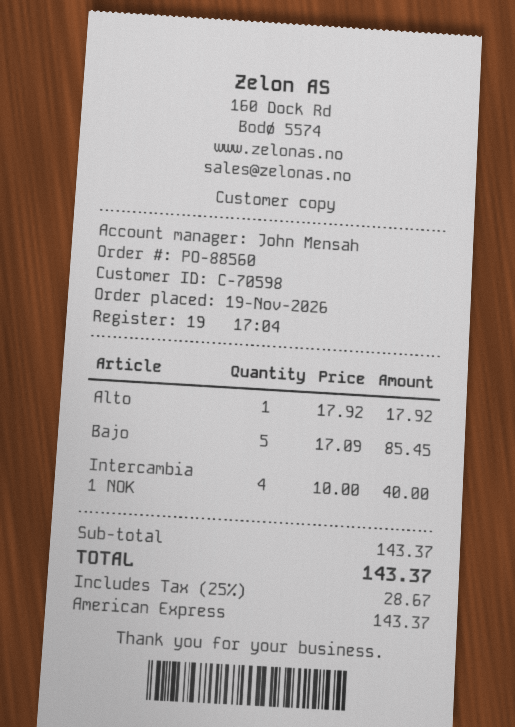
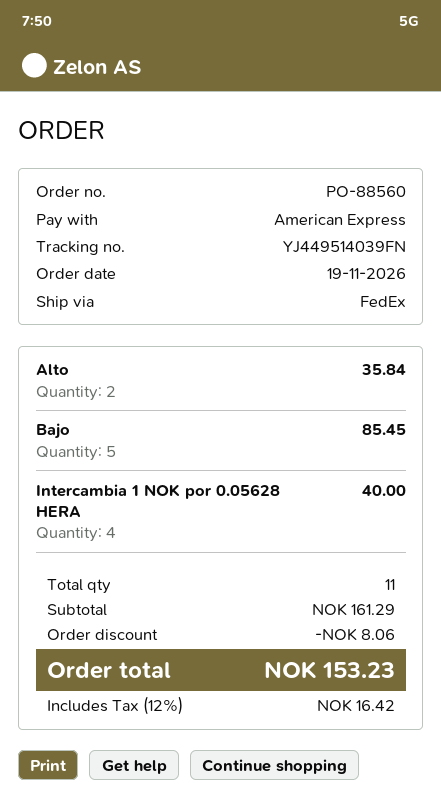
Alto: 1 for 17.92 -> 2 for 35.84
subtotal: 143.37 -> 161.29
discount: none -> 8.06
tax: 25% = 28.67 -> 12% = 16.42
total: 143.37 -> 153.23

